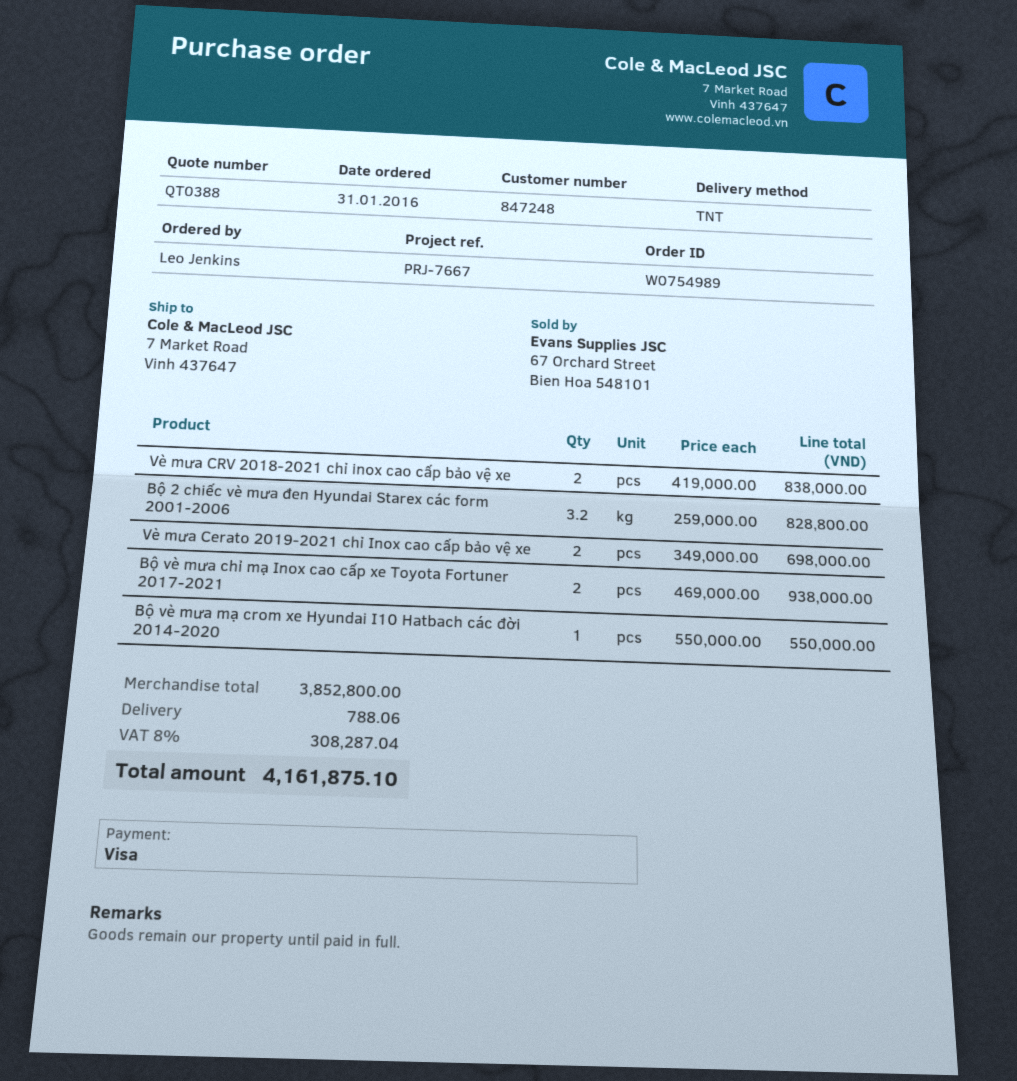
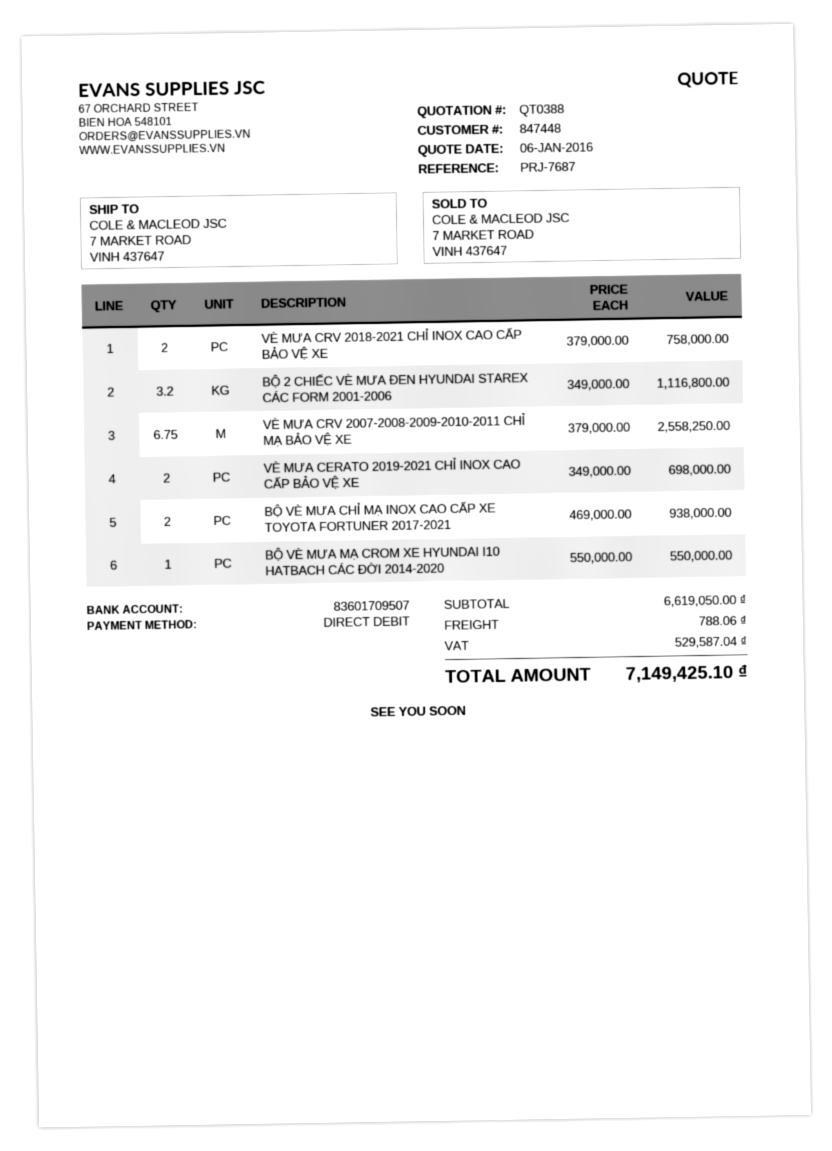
customer number: 847248 -> 847448
reference: PRJ-7667 -> PRJ-7687
payment method: Visa -> direct debit
Vè mưa CRV 2018-2021 chỉ inox cao cấp bảo vệ xe: 2 x 419000.00 = 838000.00 -> 2 x 379000.00 = 758000.00
Bộ 2 chiếc vè mưa đen Hyundai Starex các form 2001-2006: 3.2 x 259000.00 = 828800.00 -> 3.2 x 349000.00 = 1116800.00
VÈ MƯA CRV 2007-2008-2009-2010-2011 CHỈ MẠ BẢO VỆ XE: none -> 6.75 x 379000.00 = 2558250.00
subtotal: 3852800.00 -> 6619050.00
tax: 308287.04 -> 529587.04
total: 4161875.10 -> 7149425.10

